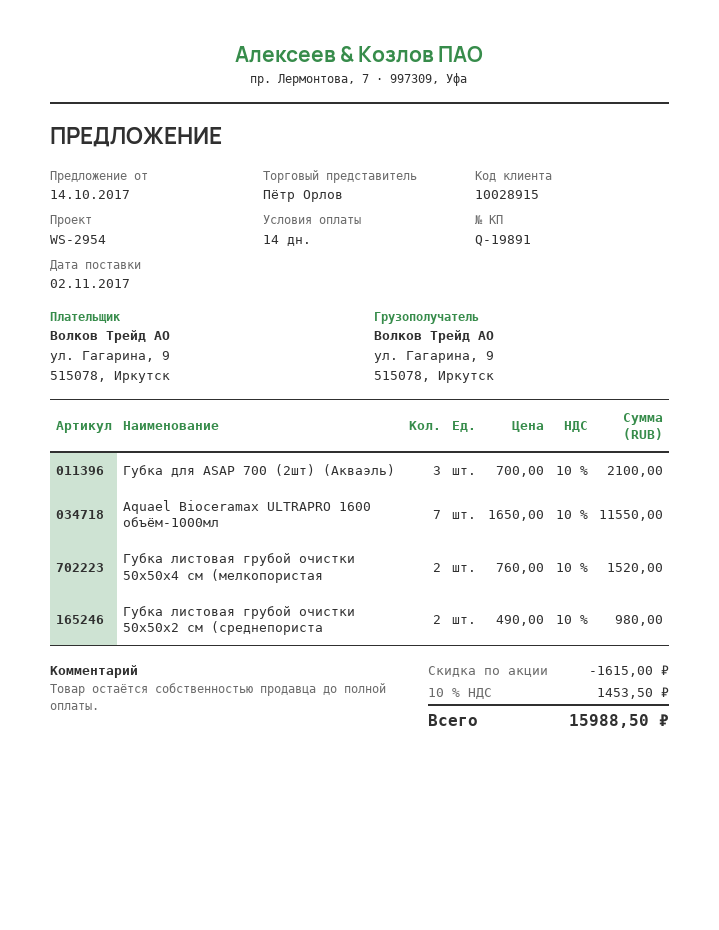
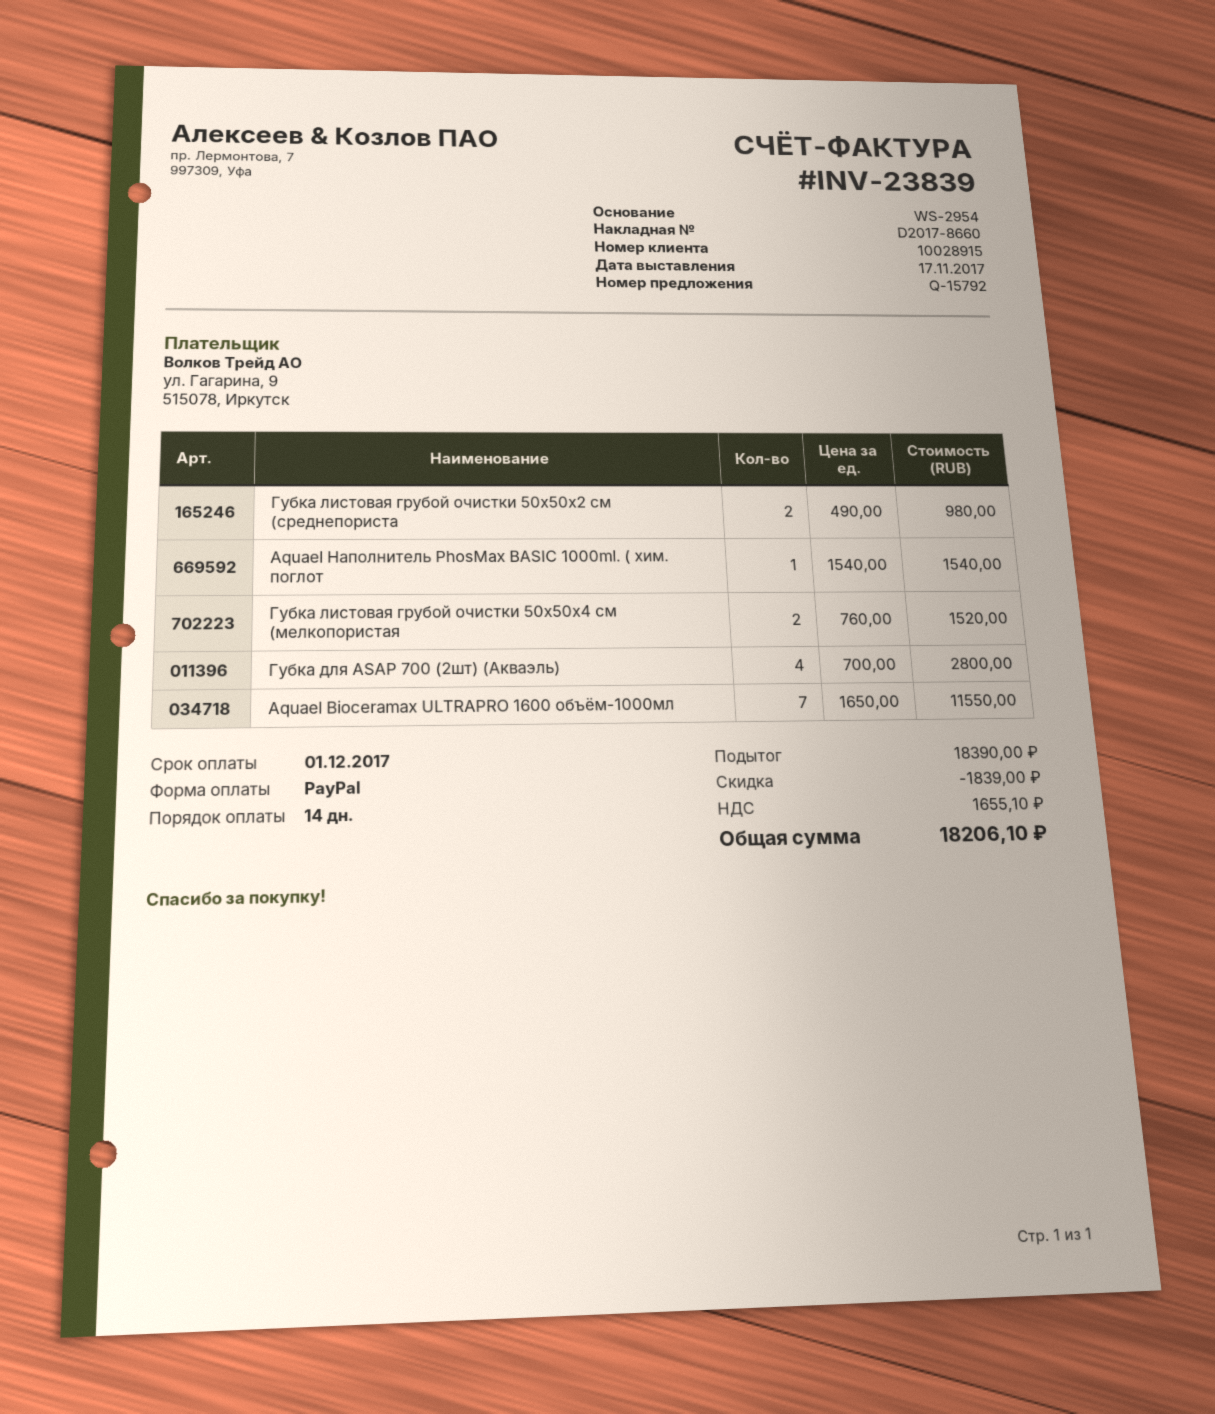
quote number: Q-19891 -> Q-15792
Губка для ASAP 700 (2шт) (Акваэль): 3 x 700.00 = 2100.00 -> 4 x 700.00 = 2800.00
Aquael Наполнитель PhosMax BASIC 1000ml. ( хим. поглот: none -> 1 x 1540.00 = 1540.00
discount: 1615.00 -> 1839.00
tax: 1453.50 -> 1655.10
total: 15988.50 -> 18206.10

